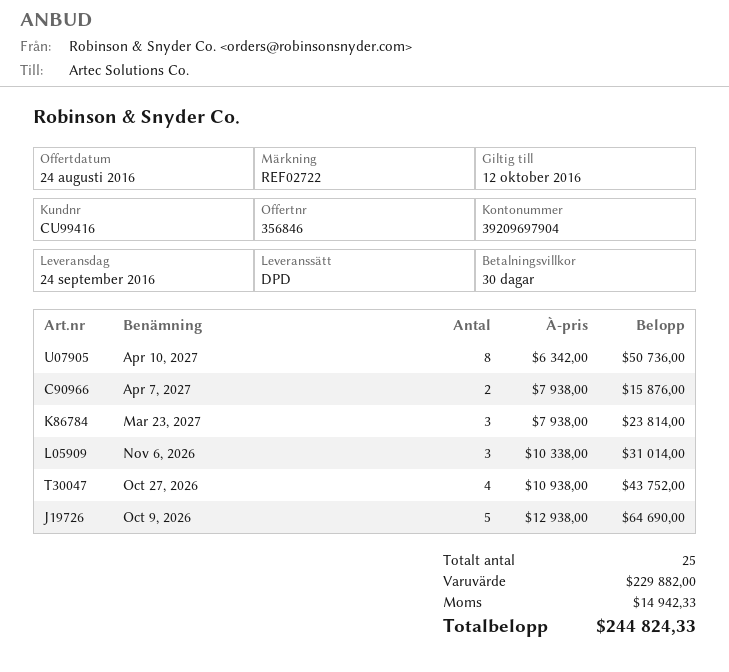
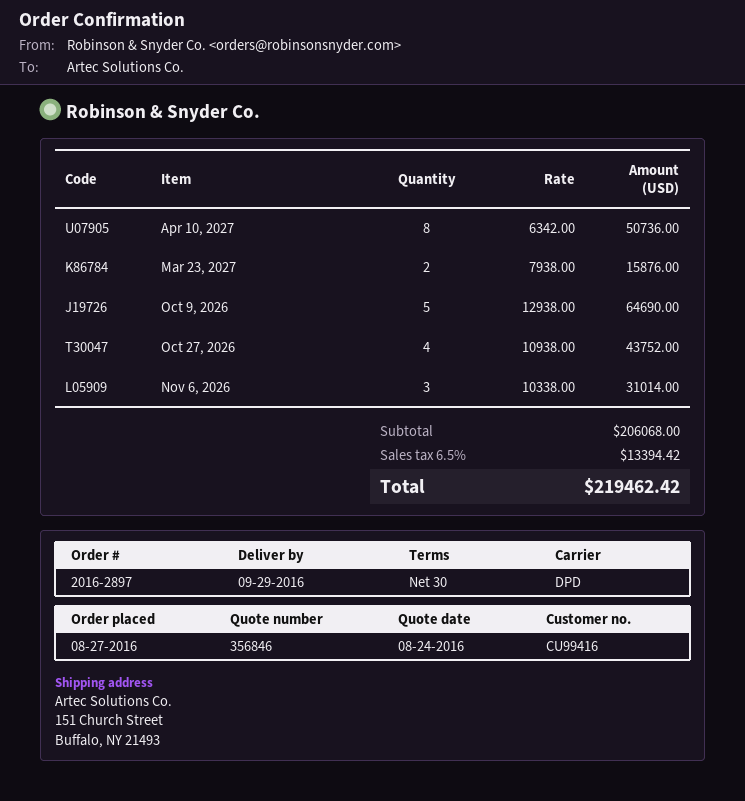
delivery date: 2016-09-24 -> 2016-09-29
Apr 7, 2027: 2 x 7938.00 = 15876.00 -> none
Mar 23, 2027: 3 x 7938.00 = 23814.00 -> 2 x 7938.00 = 15876.00
subtotal: 229882.00 -> 206068.00
tax: 14942.33 -> 13394.42
total: 244824.33 -> 219462.42

